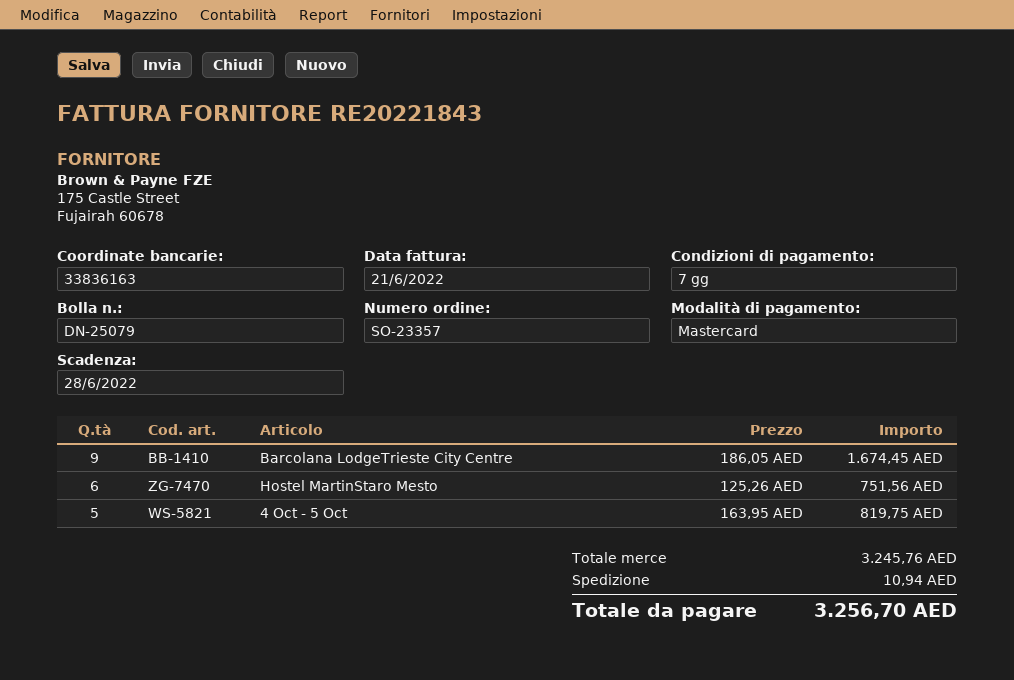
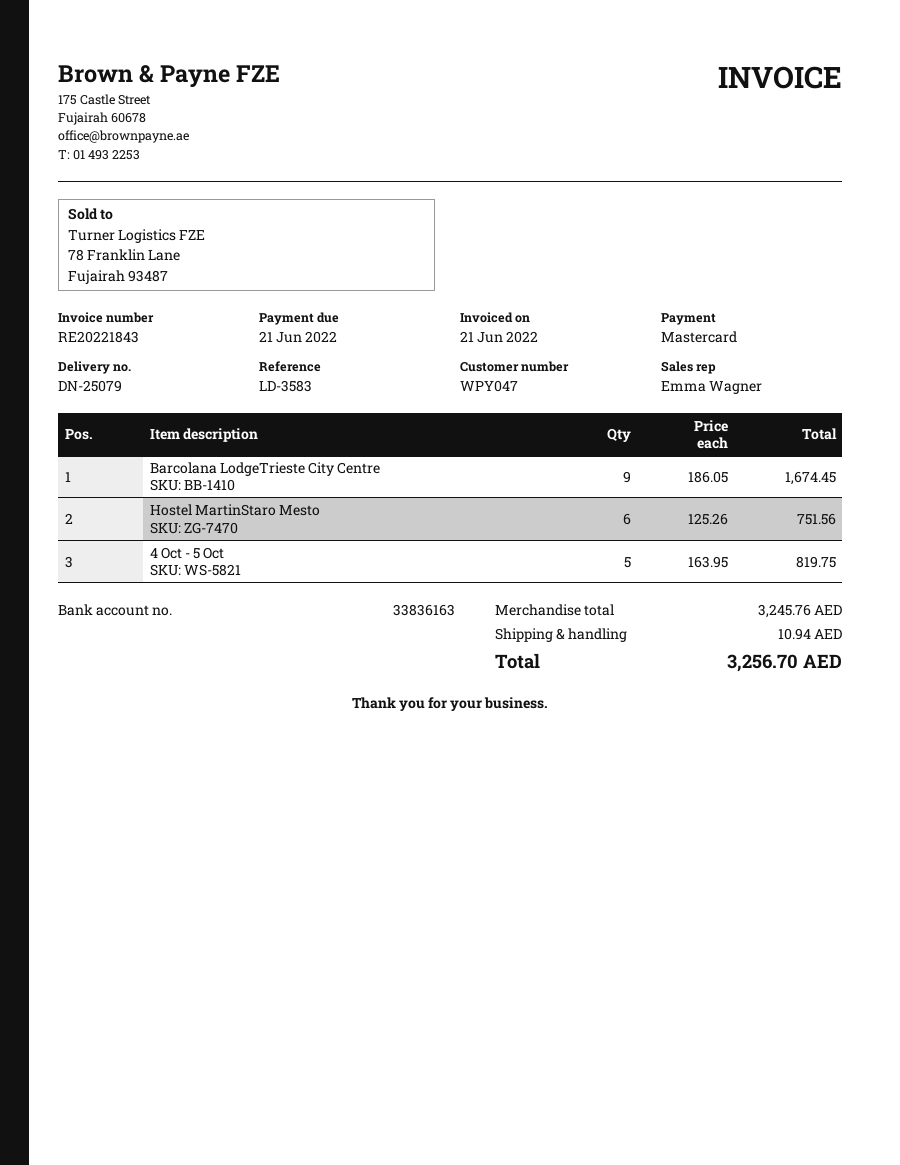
due date: 2022-06-28 -> 2022-06-21

